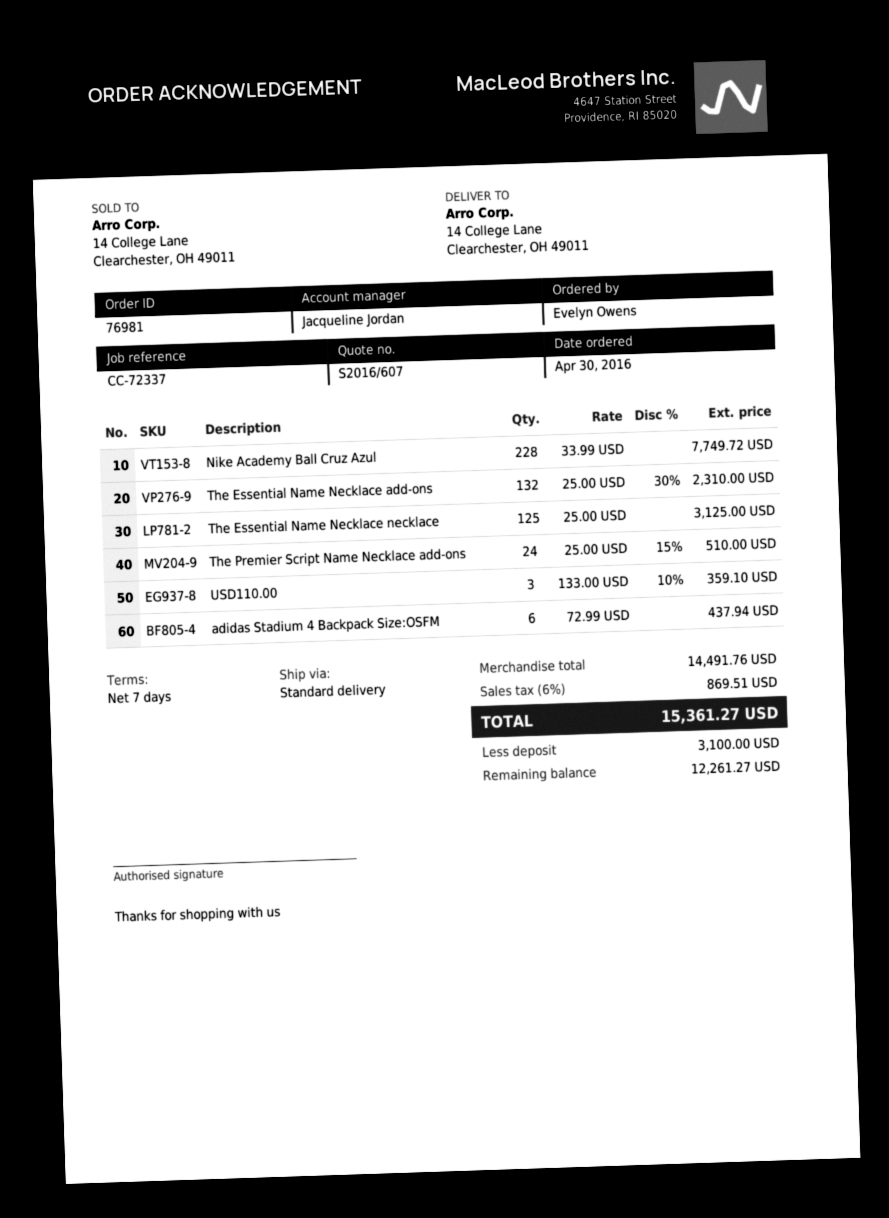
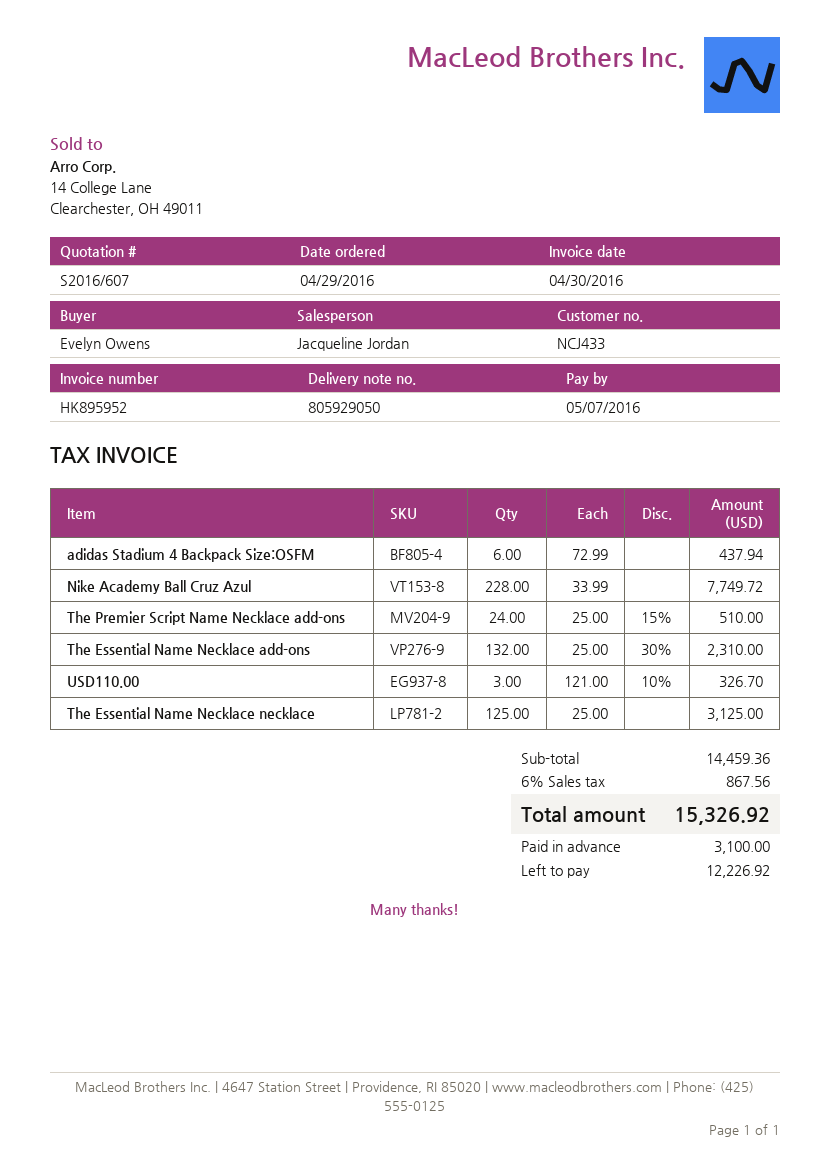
order date: 2016-04-30 -> 2016-04-29
USD110.00: 3 x 133.00 - 10% = 359.10 -> 3 x 121.00 - 10% = 326.70
subtotal: 14491.76 -> 14459.36
tax: 6% = 869.51 -> 6% = 867.56
total: 15361.27 -> 15326.92
balance: 12261.27 -> 12226.92

